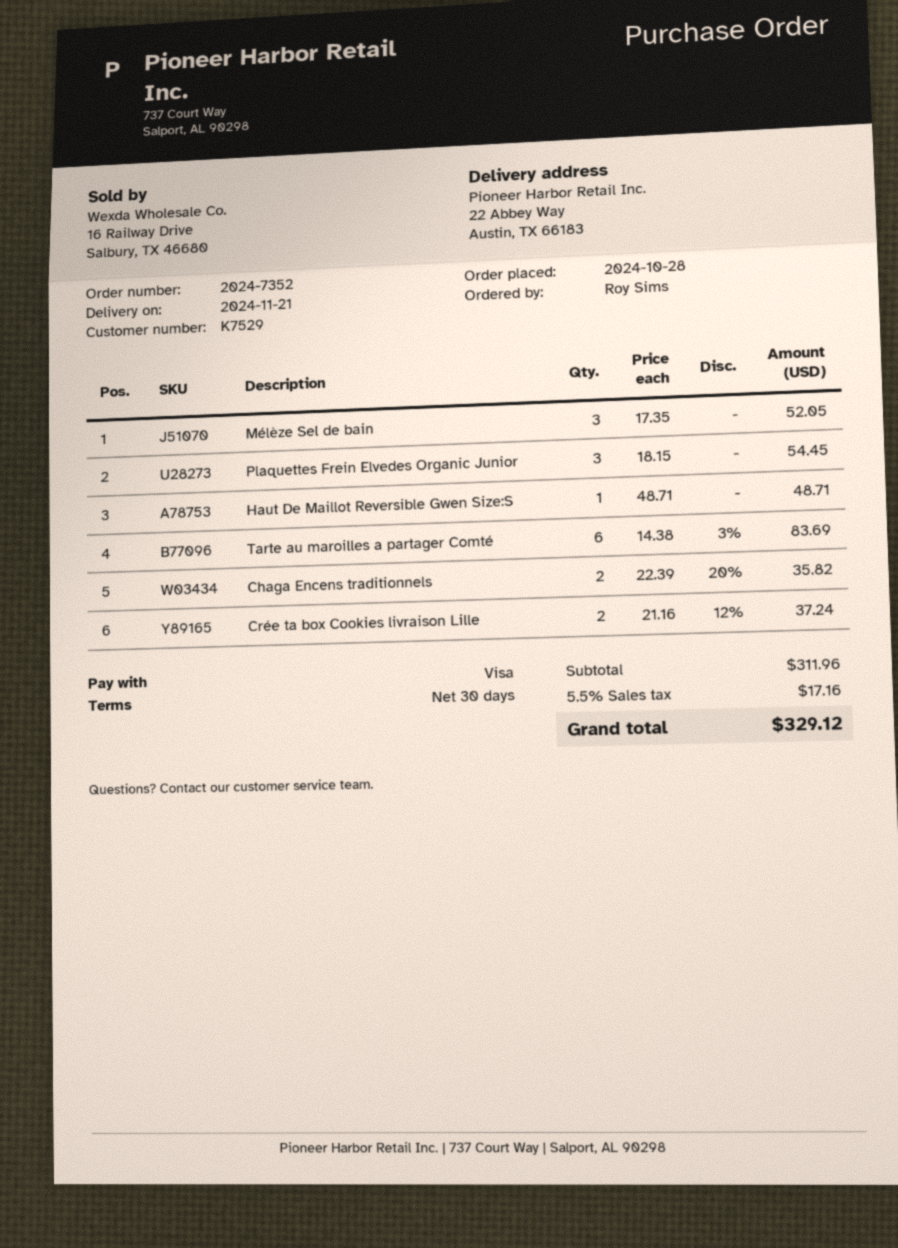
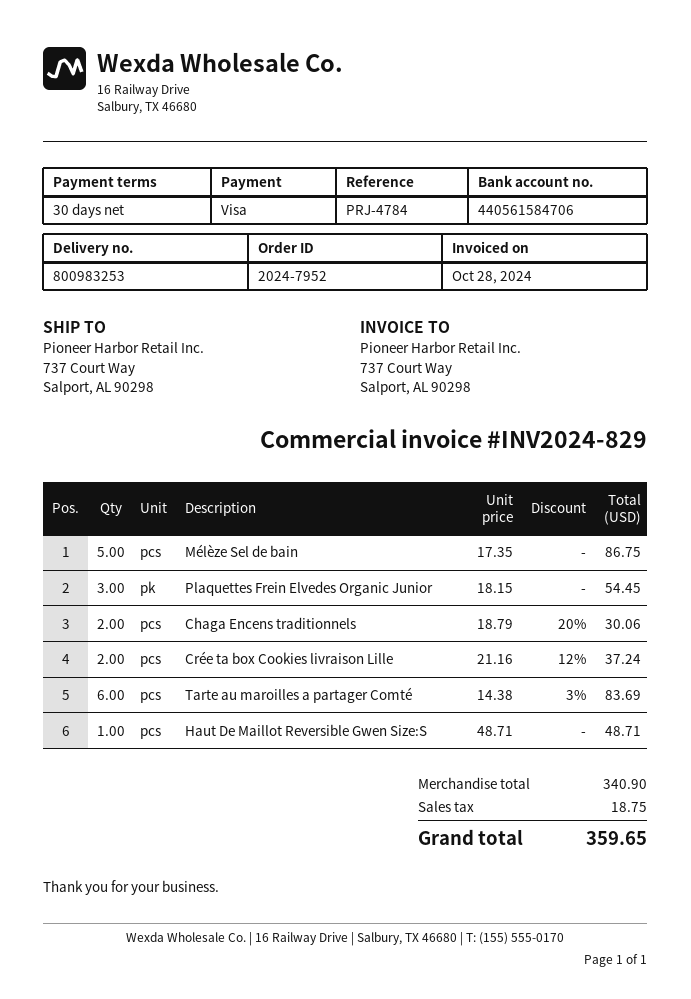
order number: 2024-7352 -> 2024-7952
ship to: 22 Abbey Way, Austin, TX 66183 -> 737 Court Way, Salport, AL 90298
Mélèze Sel de bain: 3 x 17.35 = 52.05 -> 5 x 17.35 = 86.75
Chaga Encens traditionnels: 2 x 22.39 - 20% = 35.82 -> 2 x 18.79 - 20% = 30.06
subtotal: 311.96 -> 340.90
tax: 17.16 -> 18.75
total: 329.12 -> 359.65

